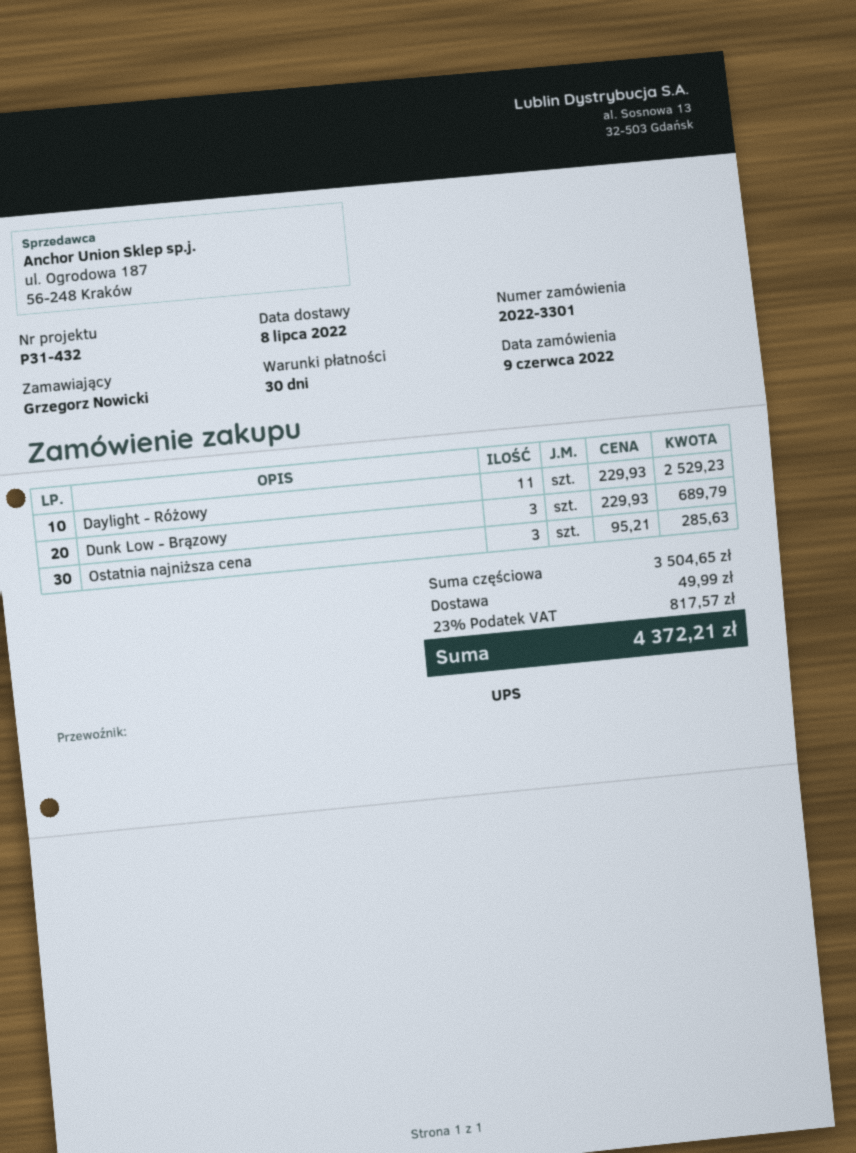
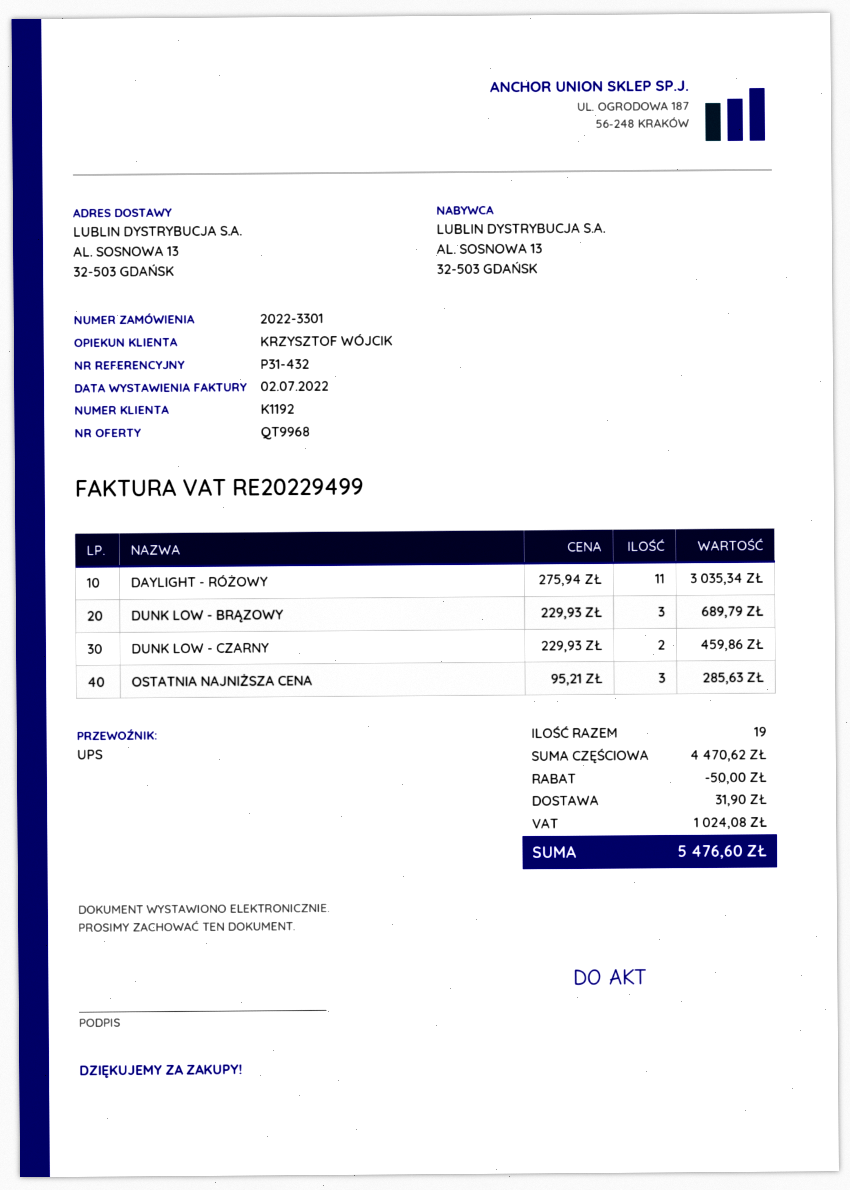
Daylight - Różowy: 11 x 229.93 = 2529.23 -> 11 x 275.94 = 3035.34
DUNK LOW - CZARNY: none -> 2 x 229.93 = 459.86
subtotal: 3504.65 -> 4470.62
discount: none -> 50.00
shipping: 49.99 -> 31.90
tax: 817.57 -> 1024.08
total: 4372.21 -> 5476.60

